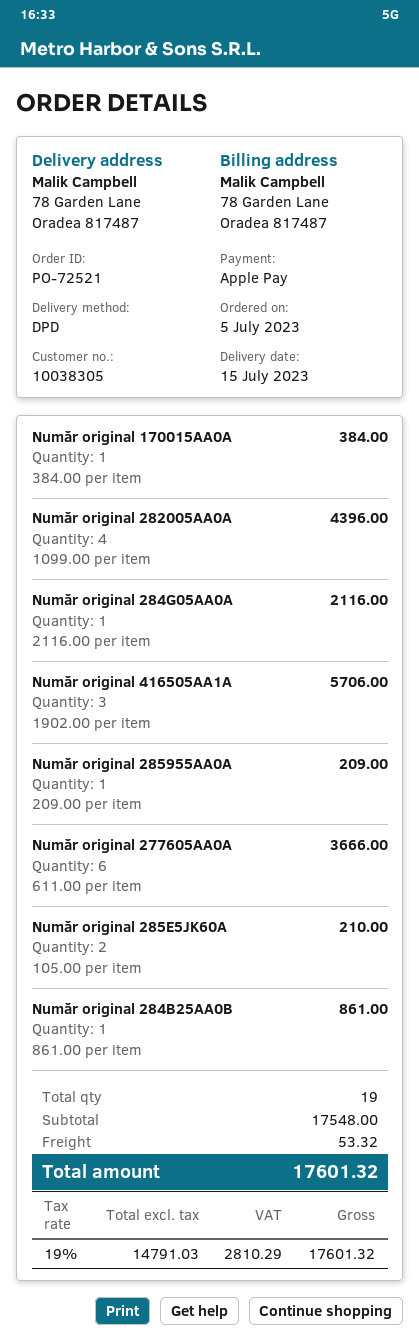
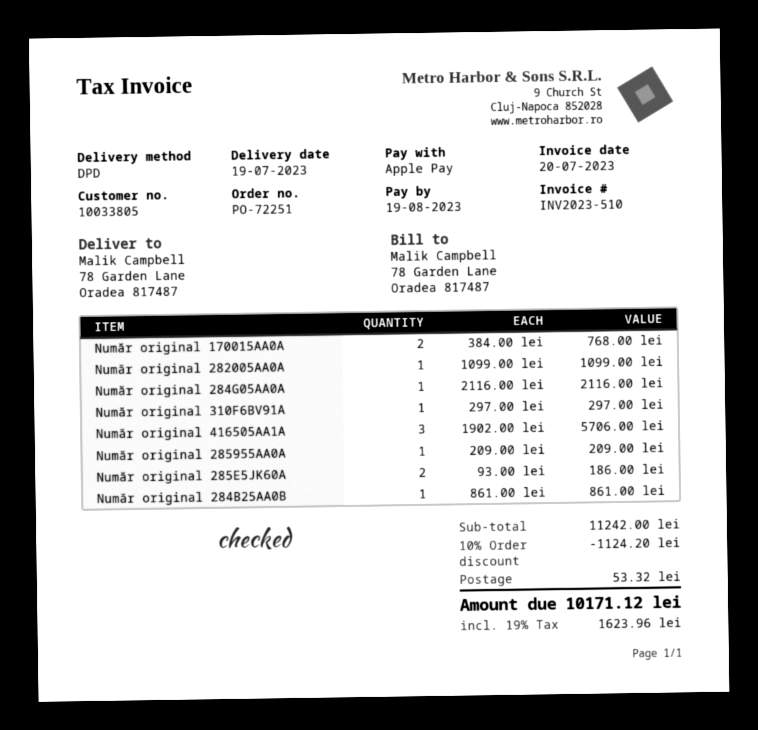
order number: PO-72521 -> PO-72251
delivery date: 2023-07-15 -> 2023-07-19
customer number: 10038305 -> 10033805
Număr original 170015AA0A: 1 x 384.00 = 384.00 -> 2 x 384.00 = 768.00
Număr original 282005AA0A: 4 x 1099.00 = 4396.00 -> 1 x 1099.00 = 1099.00
Număr original 277605AA0A: 6 x 611.00 = 3666.00 -> none
Număr original 285E5JK60A: 2 x 105.00 = 210.00 -> 2 x 93.00 = 186.00
Număr original 310F6BV91A: none -> 1 x 297.00 = 297.00
subtotal: 17548.00 -> 11242.00
discount: none -> 10% = 1124.20
tax: 19% = 2810.29 -> 19% = 1623.96
total: 17601.32 -> 10171.12

